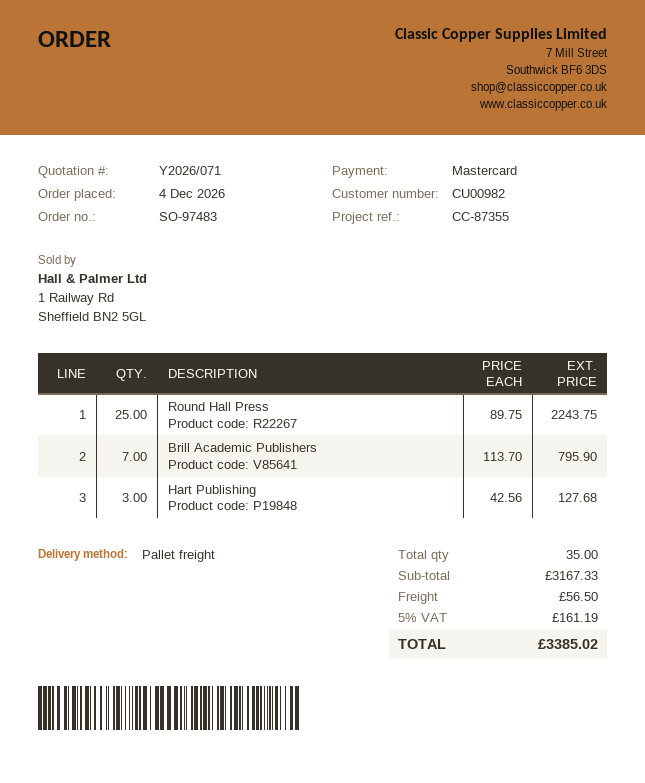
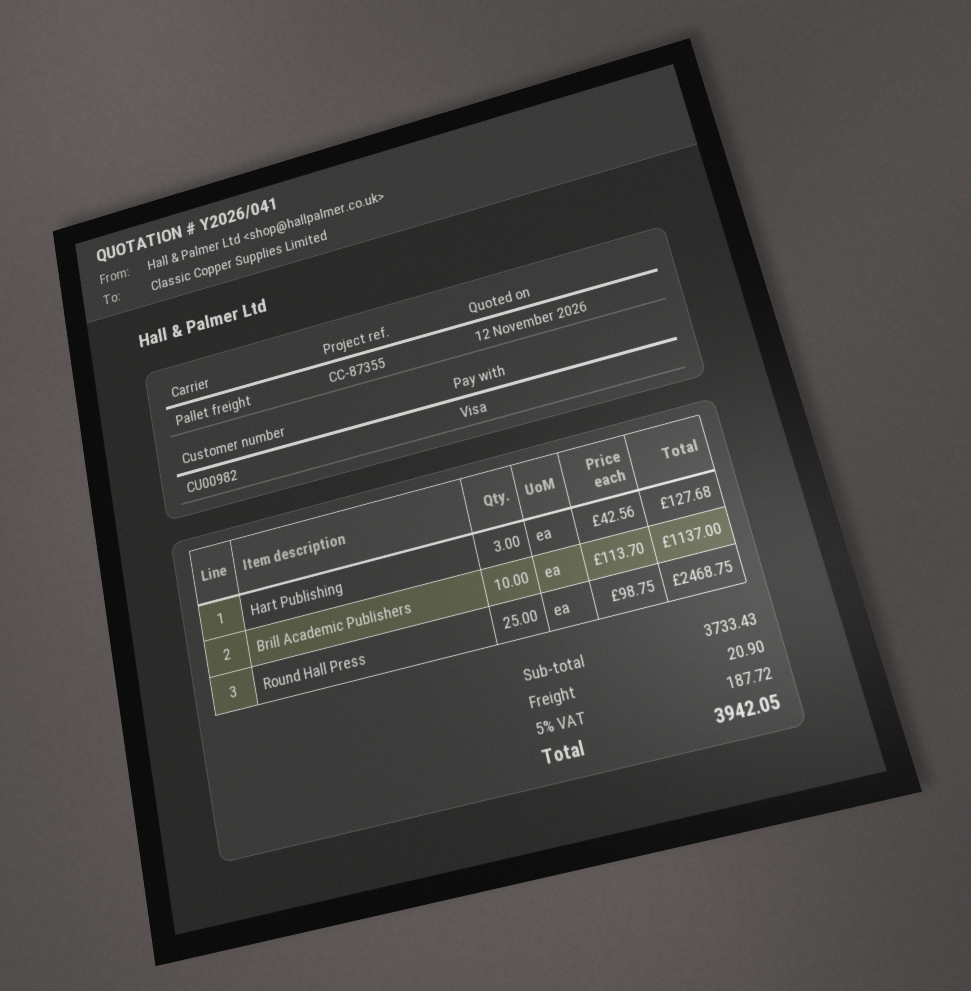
quote number: Y2026/071 -> Y2026/041
payment method: Mastercard -> Visa
Round Hall Press: 25 x 89.75 = 2243.75 -> 25 x 98.75 = 2468.75
Brill Academic Publishers: 7 x 113.70 = 795.90 -> 10 x 113.70 = 1137.00
subtotal: 3167.33 -> 3733.43
shipping: 56.50 -> 20.90
tax: 5% = 161.19 -> 5% = 187.72
total: 3385.02 -> 3942.05

